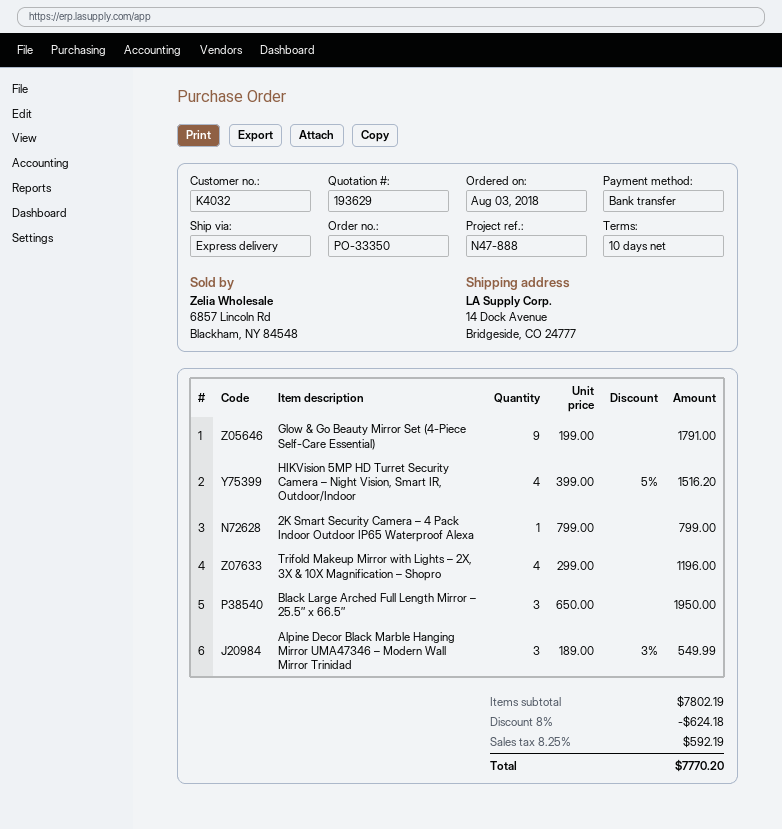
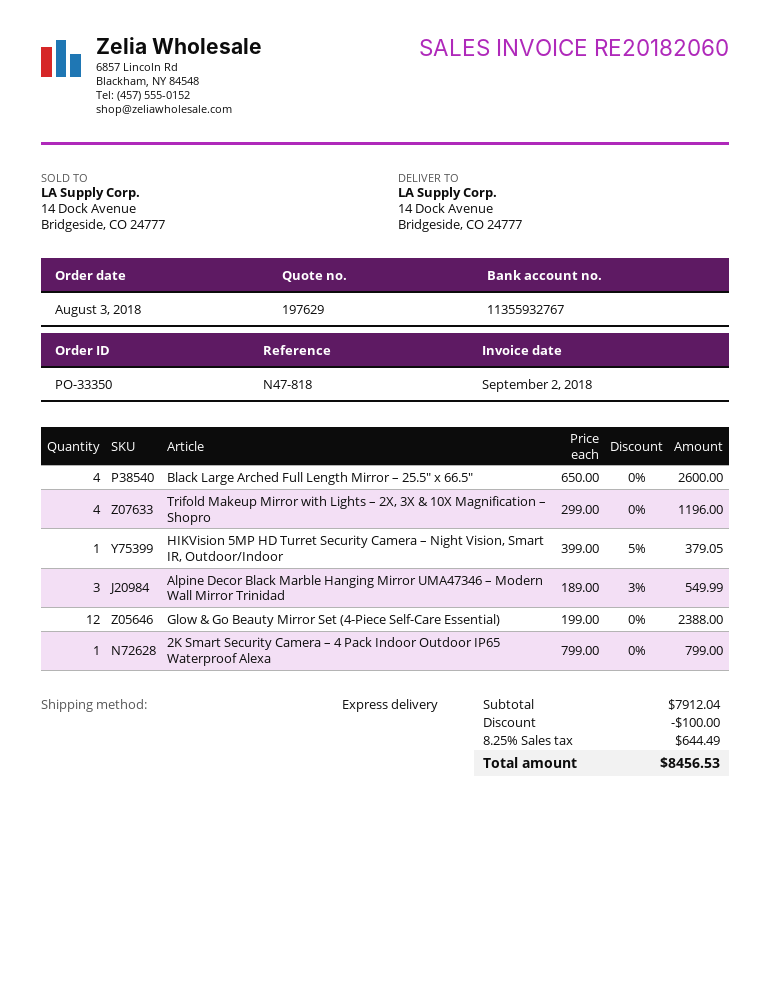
quote number: 193629 -> 197629
reference: N47-888 -> N47-818
Glow & Go Beauty Mirror Set (4-Piece Self-Care Essential): 9 x 199.00 = 1791.00 -> 12 x 199.00 = 2388.00
HIKVision 5MP HD Turret Security Camera – Night Vision, Smart IR, Outdoor/Indoor: 4 x 399.00 - 5% = 1516.20 -> 1 x 399.00 - 5% = 379.05
Black Large Arched Full Length Mirror – 25.5″ x 66.5″: 3 x 650.00 = 1950.00 -> 4 x 650.00 = 2600.00
subtotal: 7802.19 -> 7912.04
discount: 624.18 -> 100.00
tax: 8.25% = 592.19 -> 8.25% = 644.49
total: 7770.20 -> 8456.53

